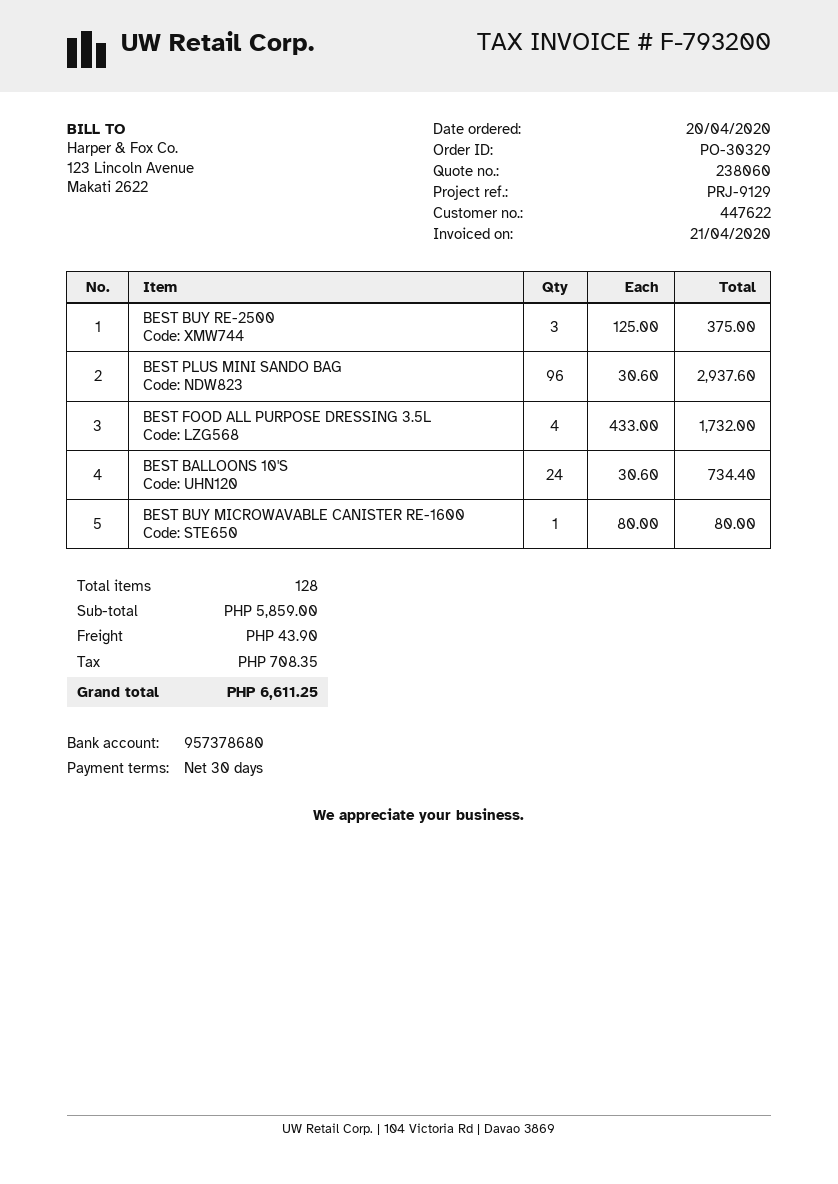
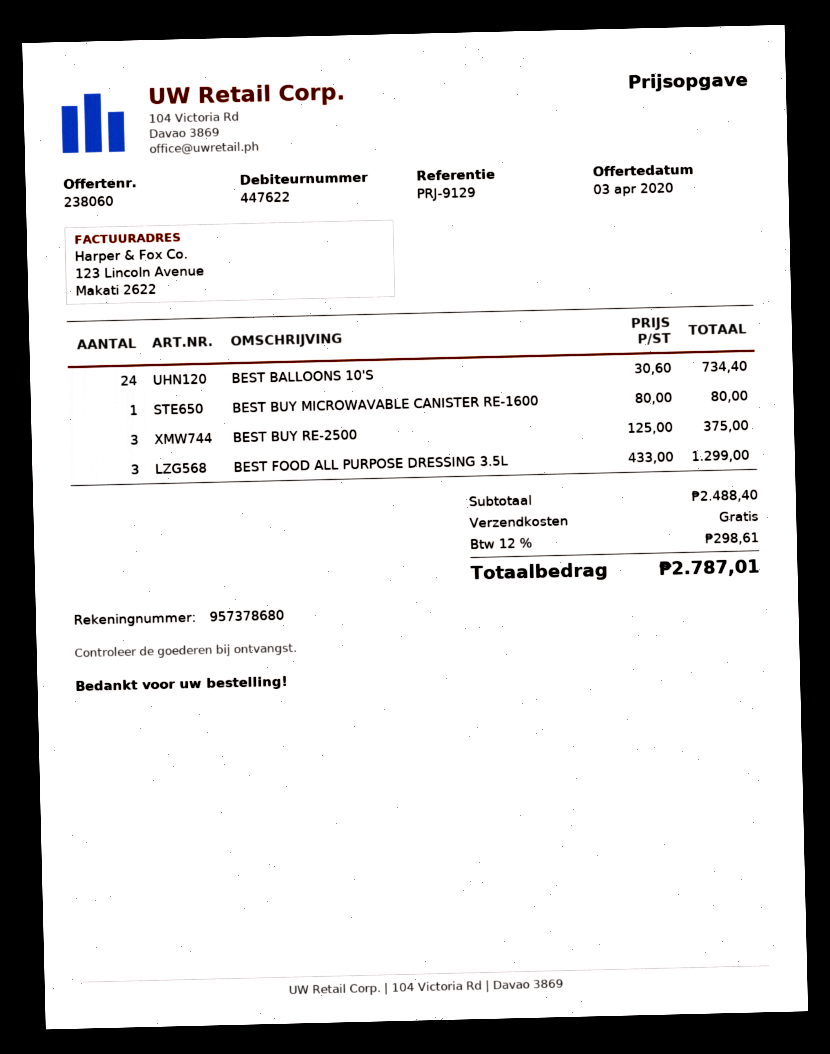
BEST PLUS MINI SANDO BAG: 96 x 30.60 = 2937.60 -> none
BEST FOOD ALL PURPOSE DRESSING 3.5L: 4 x 433.00 = 1732.00 -> 3 x 433.00 = 1299.00
subtotal: 5859.00 -> 2488.40
shipping: 43.90 -> 0.00
tax: 708.35 -> 298.61
total: 6611.25 -> 2787.01

